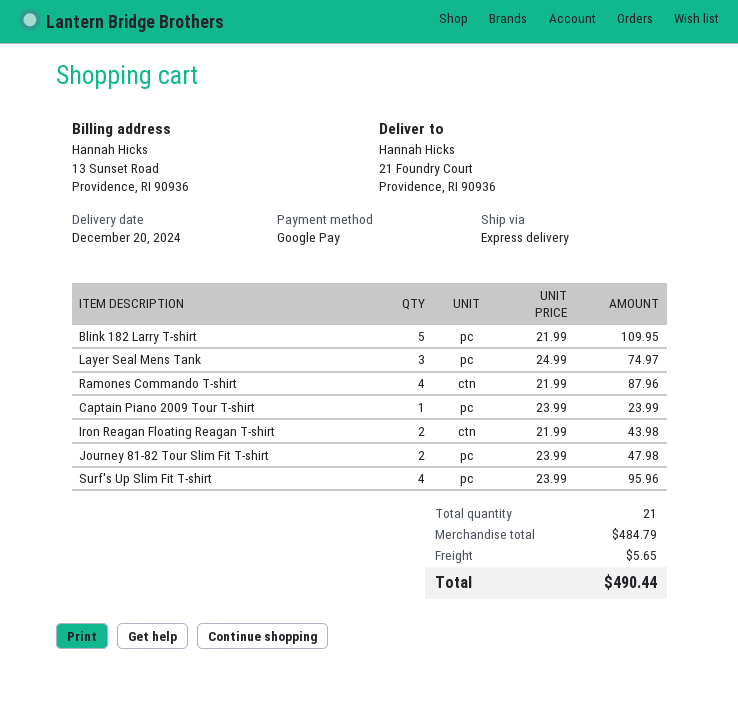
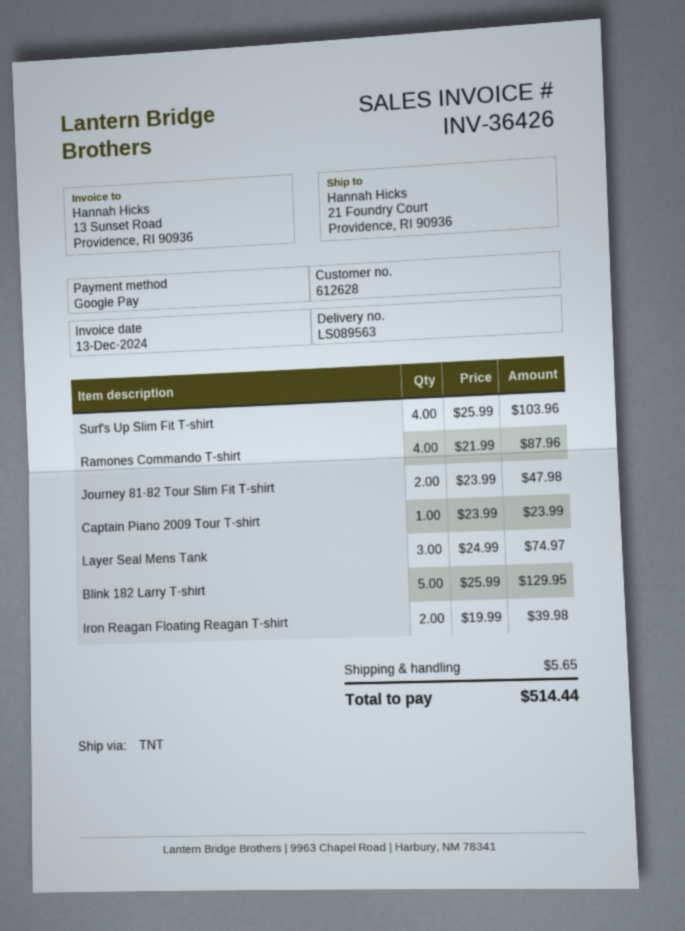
shipping method: express -> TNT
Blink 182 Larry T-shirt: 5 x 21.99 = 109.95 -> 5 x 25.99 = 129.95
Iron Reagan Floating Reagan T-shirt: 2 x 21.99 = 43.98 -> 2 x 19.99 = 39.98
Surf's Up Slim Fit T-shirt: 4 x 23.99 = 95.96 -> 4 x 25.99 = 103.96
total: 490.44 -> 514.44

